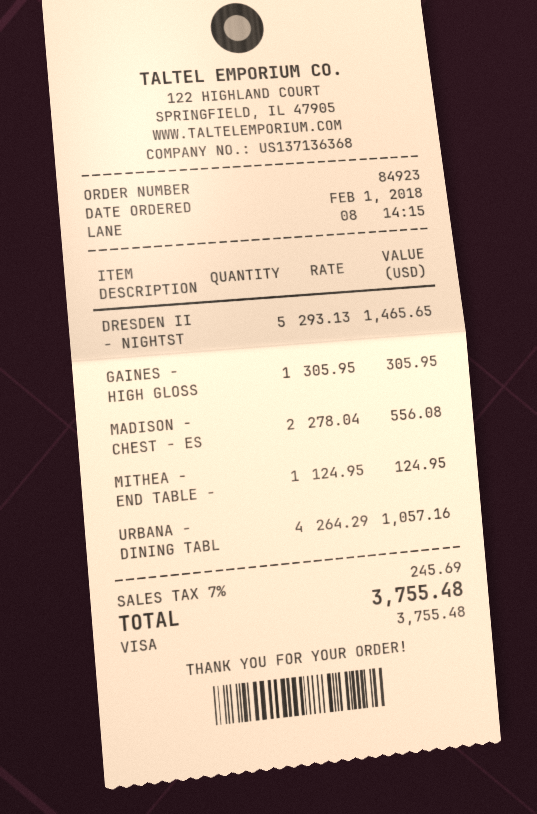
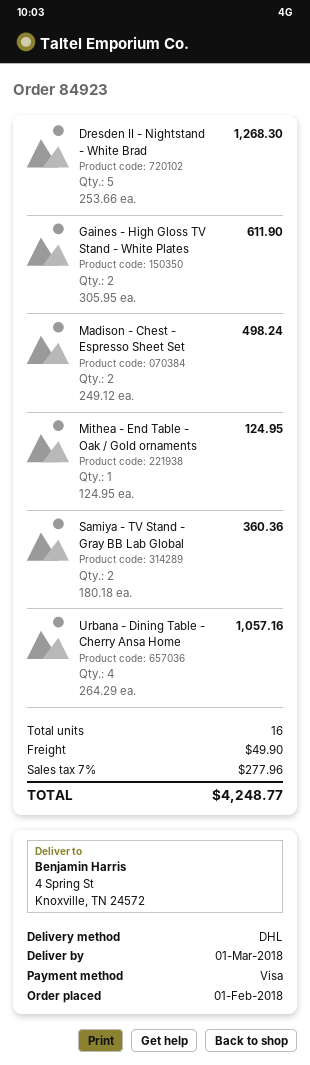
DRESDEN II - NIGHTST: 5 x 293.13 = 1465.65 -> 5 x 253.66 = 1268.30
GAINES - HIGH GLOSS: 1 x 305.95 = 305.95 -> 2 x 305.95 = 611.90
MADISON - CHEST - ES: 2 x 278.04 = 556.08 -> 2 x 249.12 = 498.24
Samiya - TV Stand - Gray BB Lab Global: none -> 2 x 180.18 = 360.36
shipping: none -> 49.90
tax: 7% = 245.69 -> 7% = 277.96
total: 3755.48 -> 4248.77

